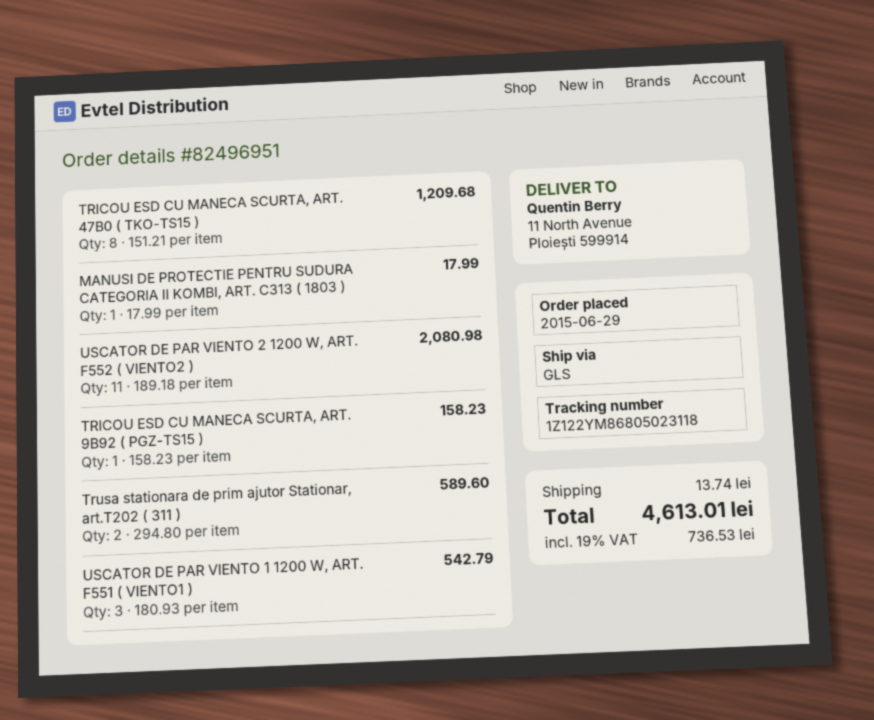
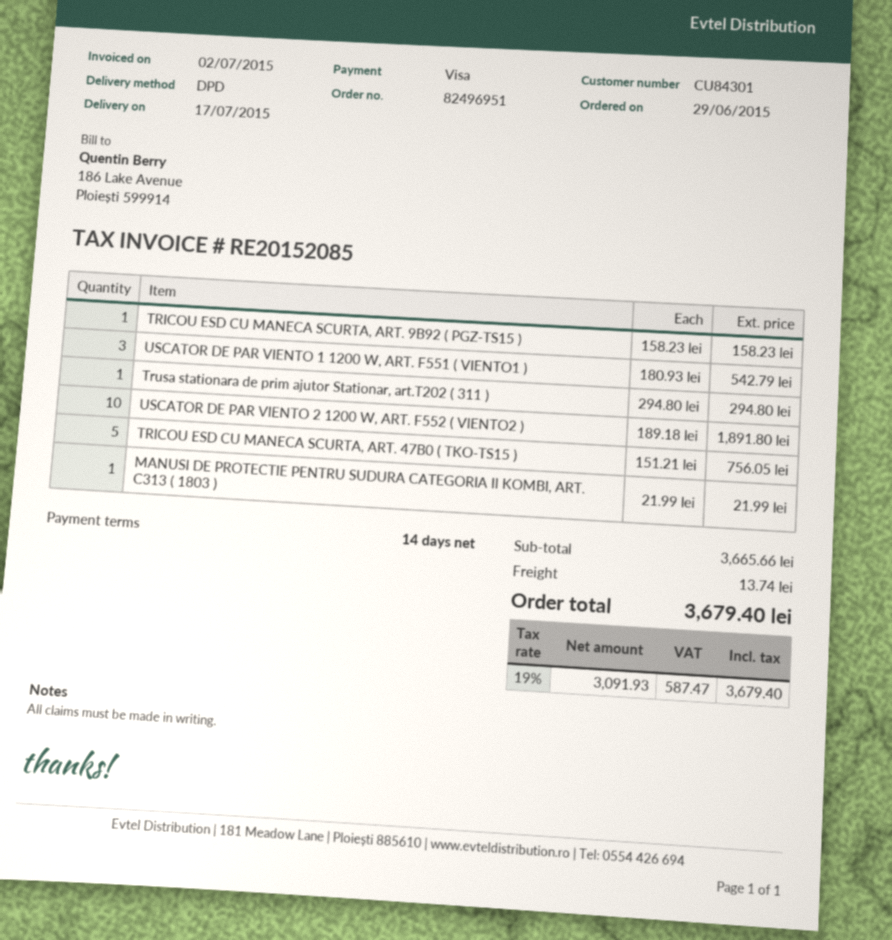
shipping method: GLS -> DPD
TRICOU ESD CU MANECA SCURTA, ART. 47B0 ( TKO-TS15 ): 8 x 151.21 = 1209.68 -> 5 x 151.21 = 756.05
MANUSI DE PROTECTIE PENTRU SUDURA CATEGORIA II KOMBI, ART. C313 ( 1803 ): 1 x 17.99 = 17.99 -> 1 x 21.99 = 21.99
USCATOR DE PAR VIENTO 2 1200 W, ART. F552 ( VIENTO2 ): 11 x 189.18 = 2080.98 -> 10 x 189.18 = 1891.80
Trusa stationara de prim ajutor Stationar, art.T202 ( 311 ): 2 x 294.80 = 589.60 -> 1 x 294.80 = 294.80
tax: 19% = 736.53 -> 19% = 587.47
total: 4613.01 -> 3679.40

